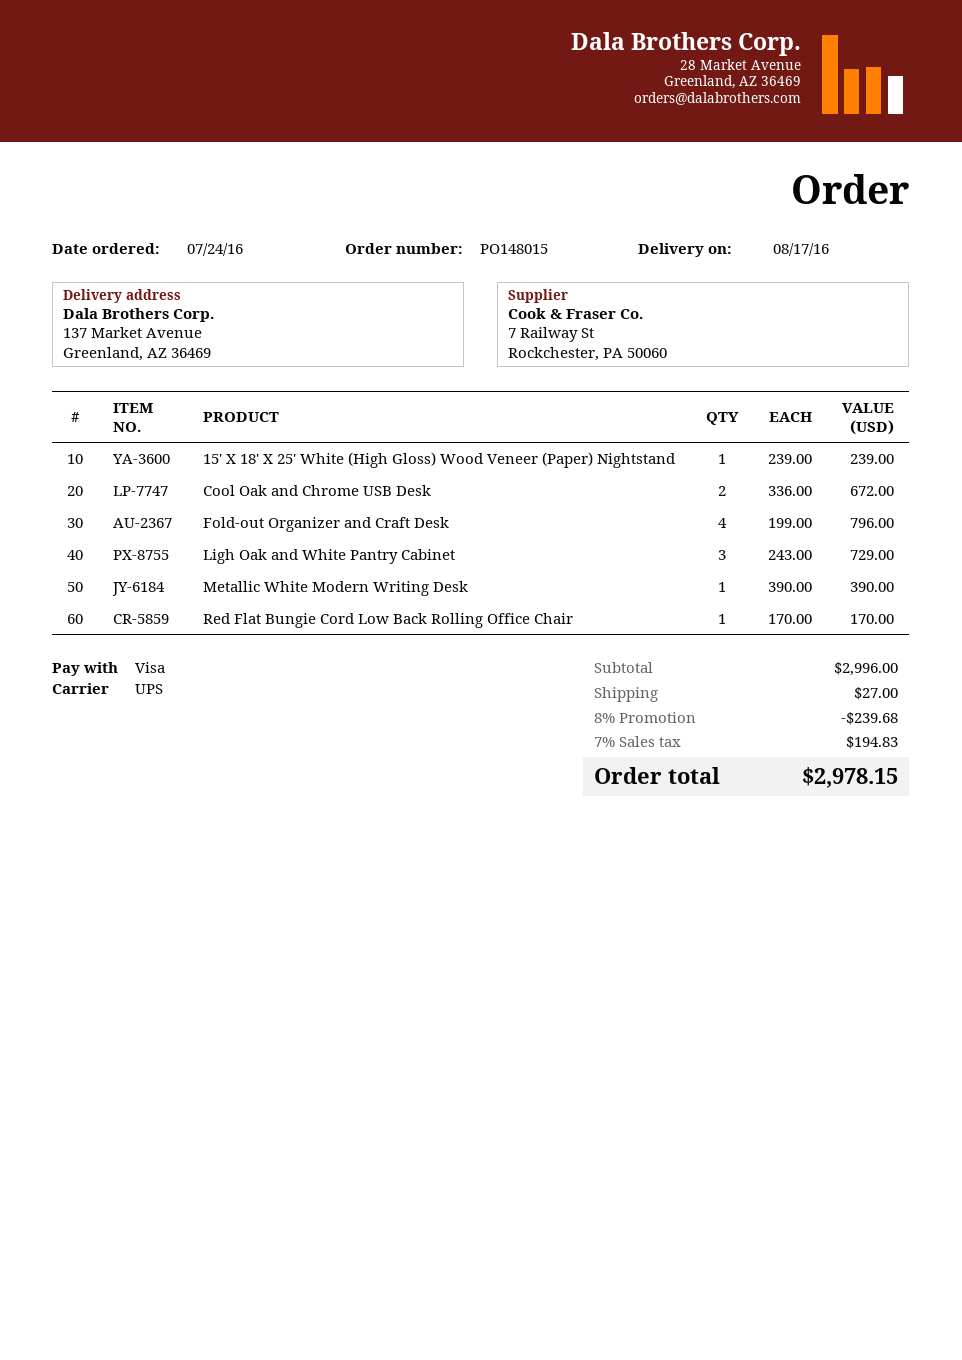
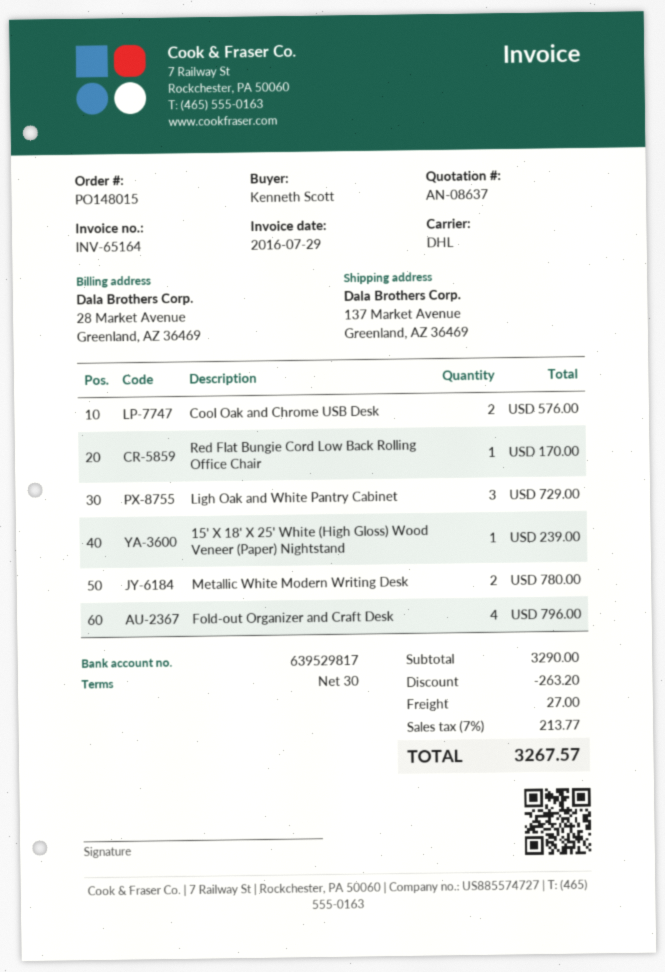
shipping method: UPS -> DHL
Cool Oak and Chrome USB Desk: 2 for 672.00 -> 2 for 576.00
Metallic White Modern Writing Desk: 1 for 390.00 -> 2 for 780.00
subtotal: 2996.00 -> 3290.00
discount: 239.68 -> 263.20
tax: 7% = 194.83 -> 7% = 213.77
total: 2978.15 -> 3267.57

